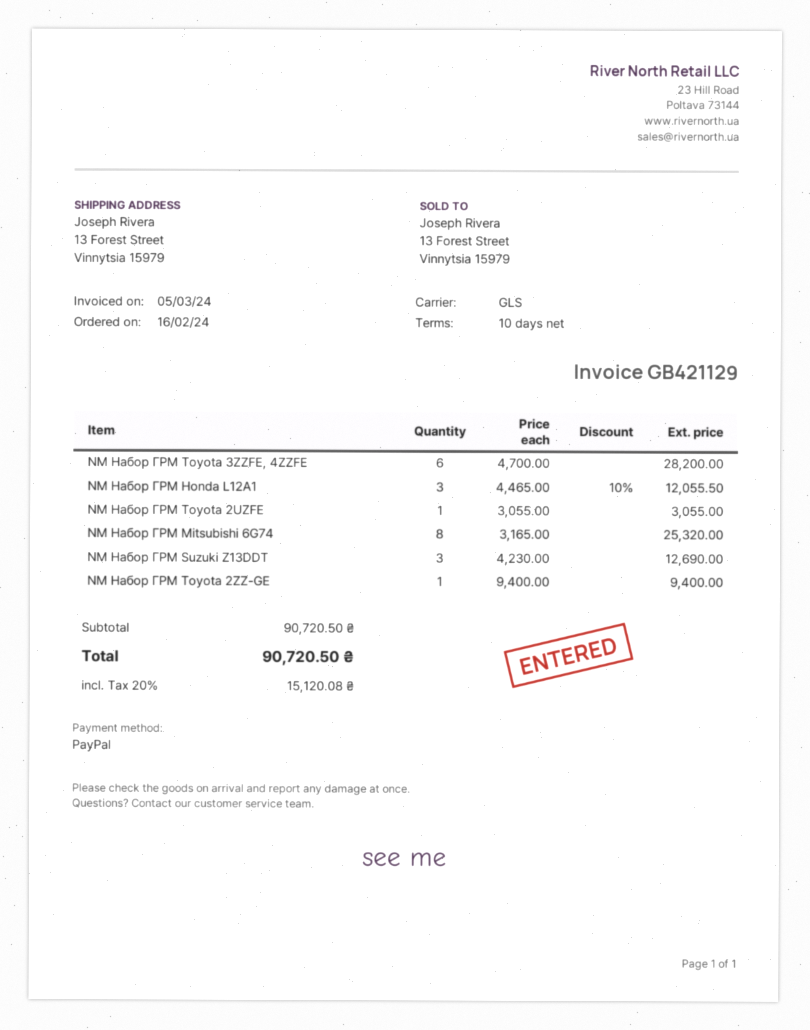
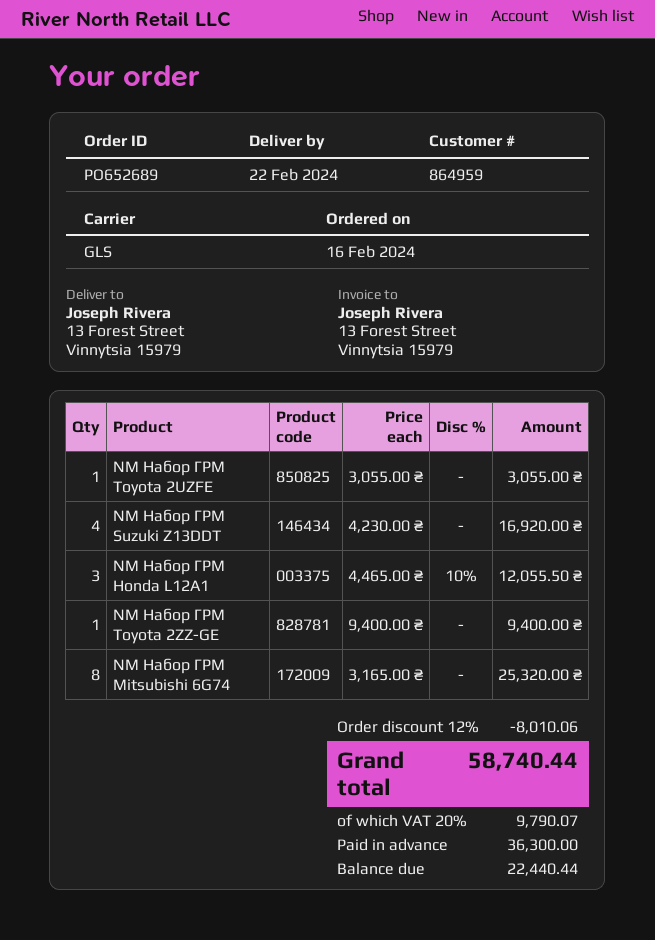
NM Набор ГРМ Toyota 3ZZFE, 4ZZFE: 6 x 4700.00 = 28200.00 -> none
NM Набор ГРМ Suzuki Z13DDT: 3 x 4230.00 = 12690.00 -> 4 x 4230.00 = 16920.00
discount: none -> 12% = 8010.06
tax: 20% = 15120.08 -> 20% = 9790.07
total: 90720.50 -> 58740.44

